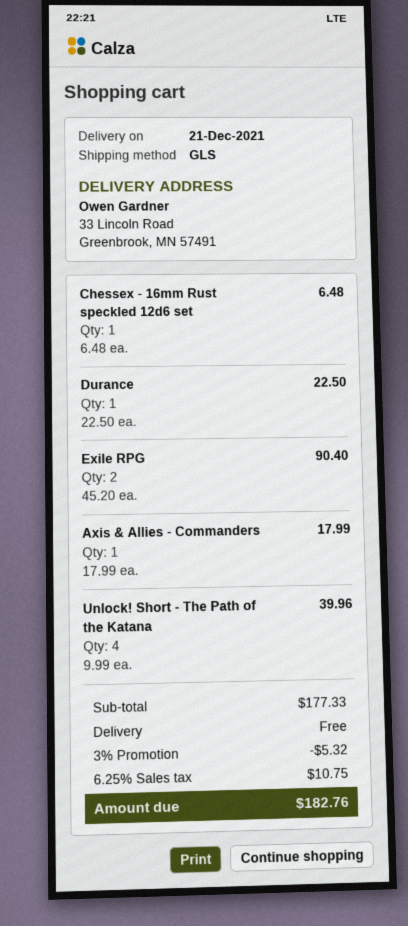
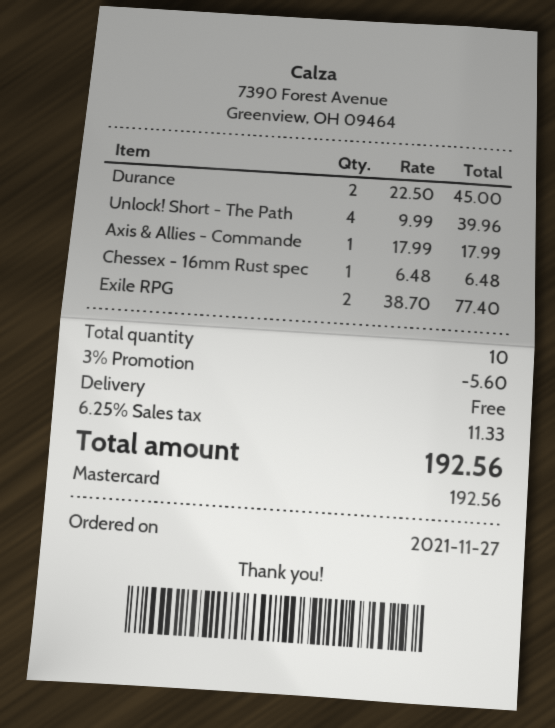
Durance: 1 x 22.50 = 22.50 -> 2 x 22.50 = 45.00
Exile RPG: 2 x 45.20 = 90.40 -> 2 x 38.70 = 77.40
discount: 3% = 5.32 -> 3% = 5.60
tax: 6.25% = 10.75 -> 6.25% = 11.33
total: 182.76 -> 192.56

